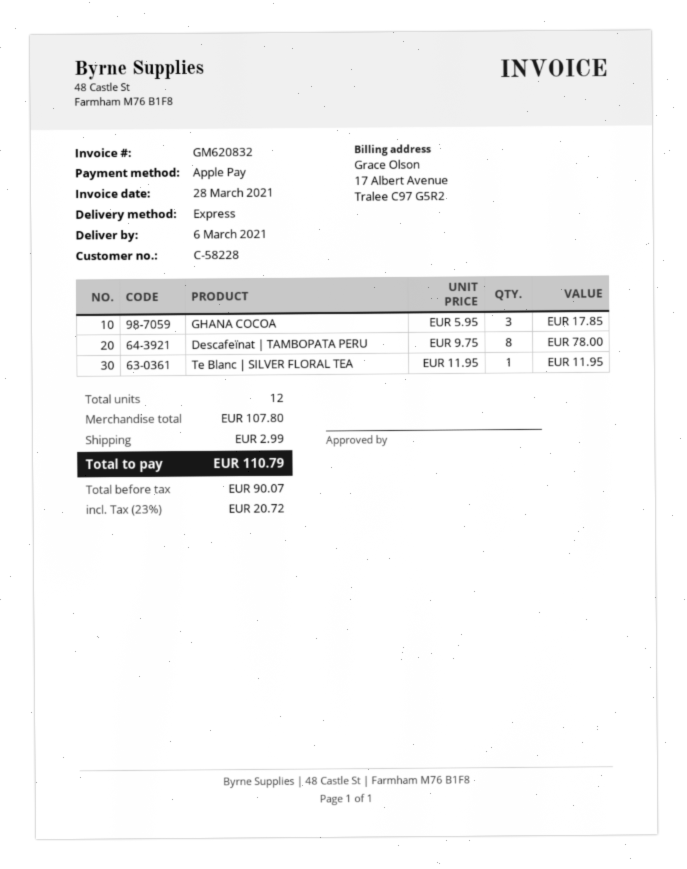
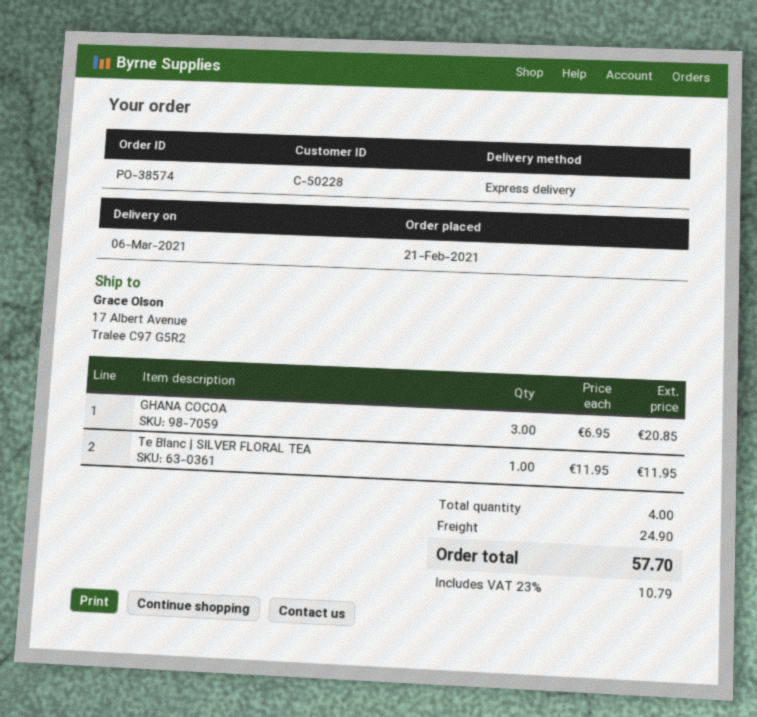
customer number: C-58228 -> C-50228
GHANA COCOA: 3 x 5.95 = 17.85 -> 3 x 6.95 = 20.85
Descafeïnat | TAMBOPATA PERU: 8 x 9.75 = 78.00 -> none
total quantity: 12 -> 4
shipping: 2.99 -> 24.90
tax: 23% = 20.72 -> 23% = 10.79
total: 110.79 -> 57.70

